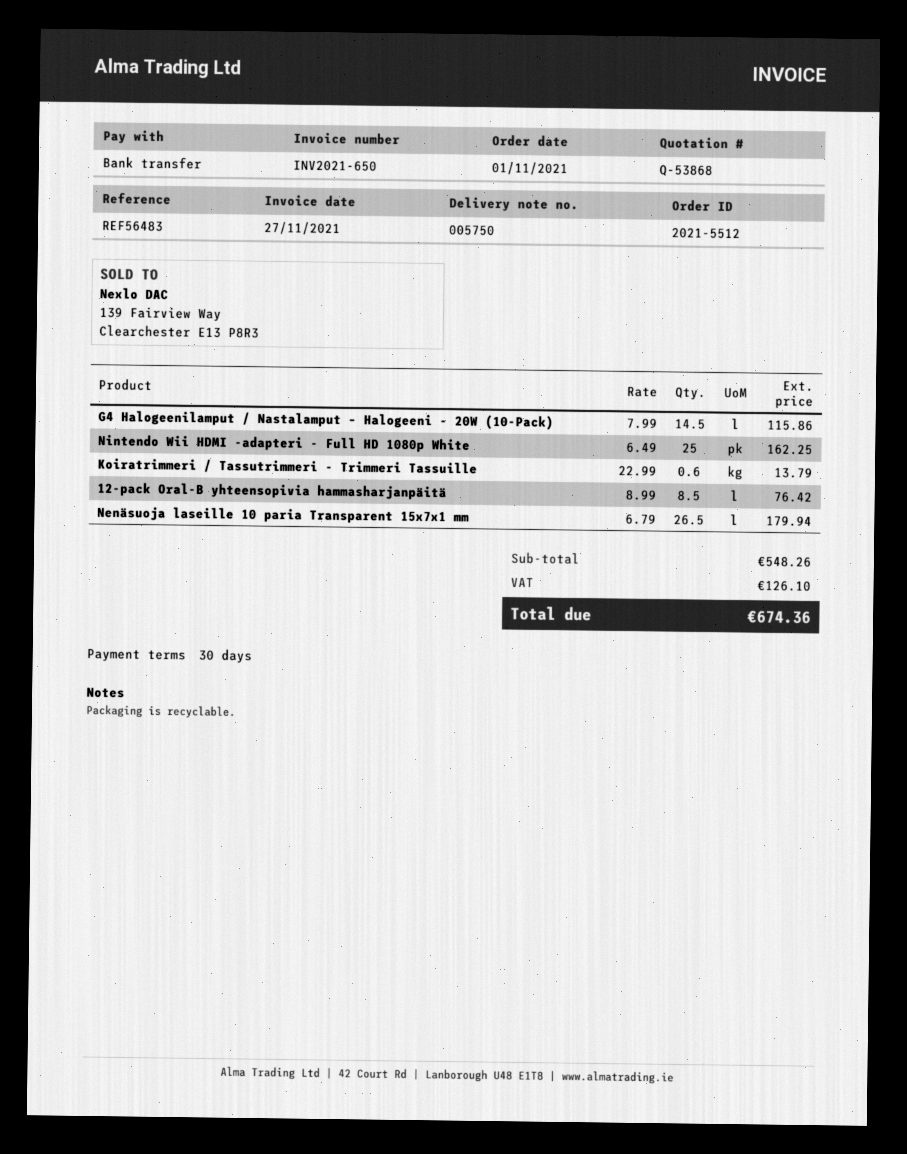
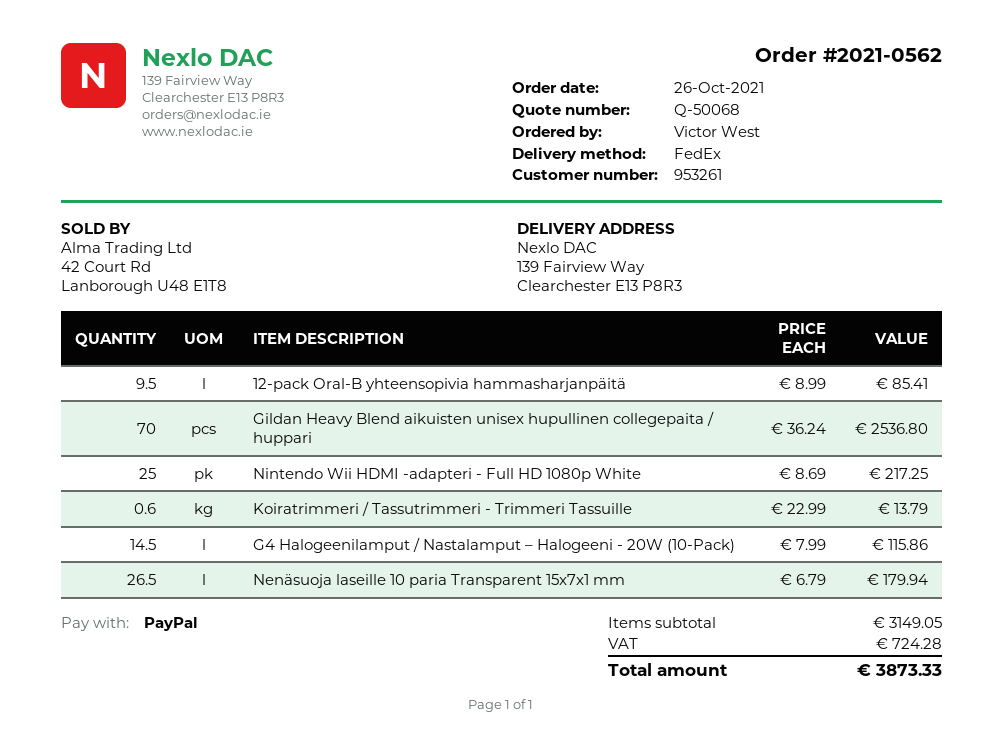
quote number: Q-53868 -> Q-50068
order number: 2021-5512 -> 2021-0562
order date: 2021-11-01 -> 2021-10-26
payment method: bank transfer -> PayPal
Nintendo Wii HDMI -adapteri - Full HD 1080p White: 25 x 6.49 = 162.25 -> 25 x 8.69 = 217.25
12-pack Oral-B yhteensopivia hammasharjanpäitä: 8.5 x 8.99 = 76.42 -> 9.5 x 8.99 = 85.41
Gildan Heavy Blend aikuisten unisex hupullinen collegepaita / huppari: none -> 70 x 36.24 = 2536.80
subtotal: 548.26 -> 3149.05
tax: 126.10 -> 724.28
total: 674.36 -> 3873.33

